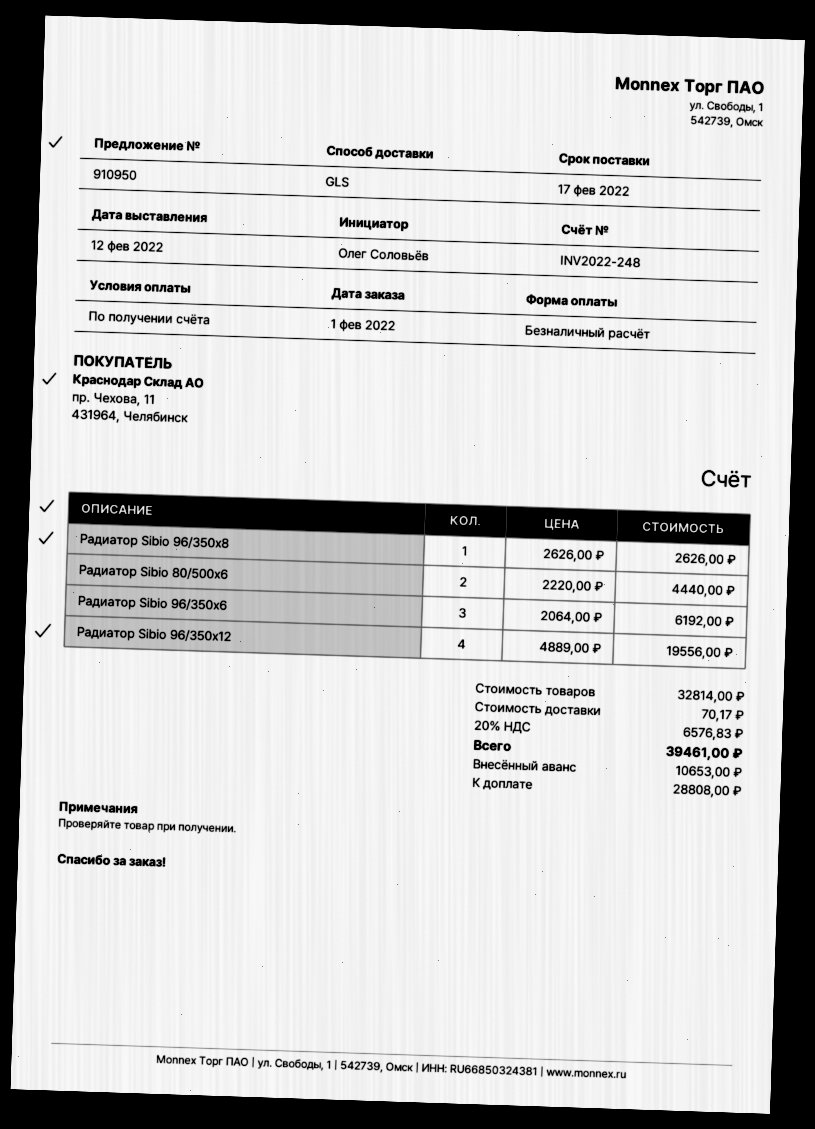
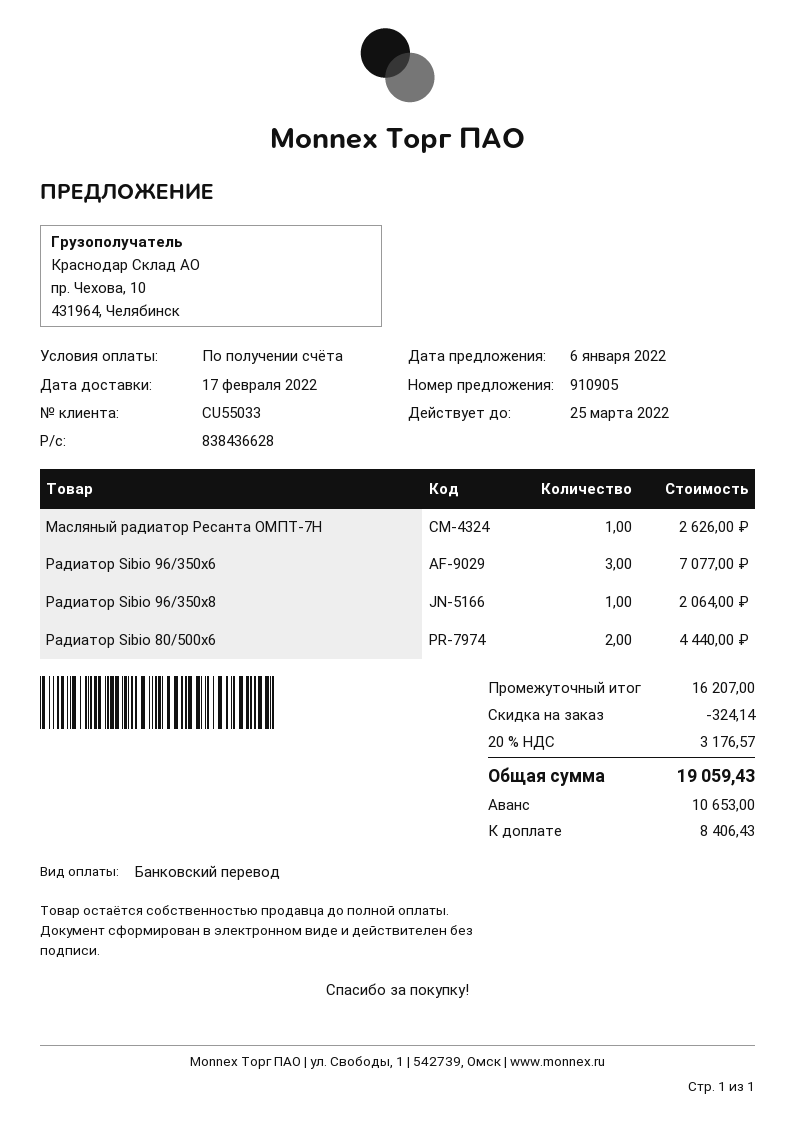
quote number: 910950 -> 910905
Радиатор Sibio 96/350х8: 1 for 2626.00 -> 1 for 2064.00
Радиатор Sibio 96/350х6: 3 for 6192.00 -> 3 for 7077.00
Радиатор Sibio 96/350х12: 4 for 19556.00 -> none
Масляный радиатор Ресанта ОМПТ-7Н: none -> 1 for 2626.00
subtotal: 32814.00 -> 16207.00
discount: none -> 324.14
shipping: 70.17 -> none
tax: 20% = 6576.83 -> 20% = 3176.57
total: 39461.00 -> 19059.43
balance: 28808.00 -> 8406.43

